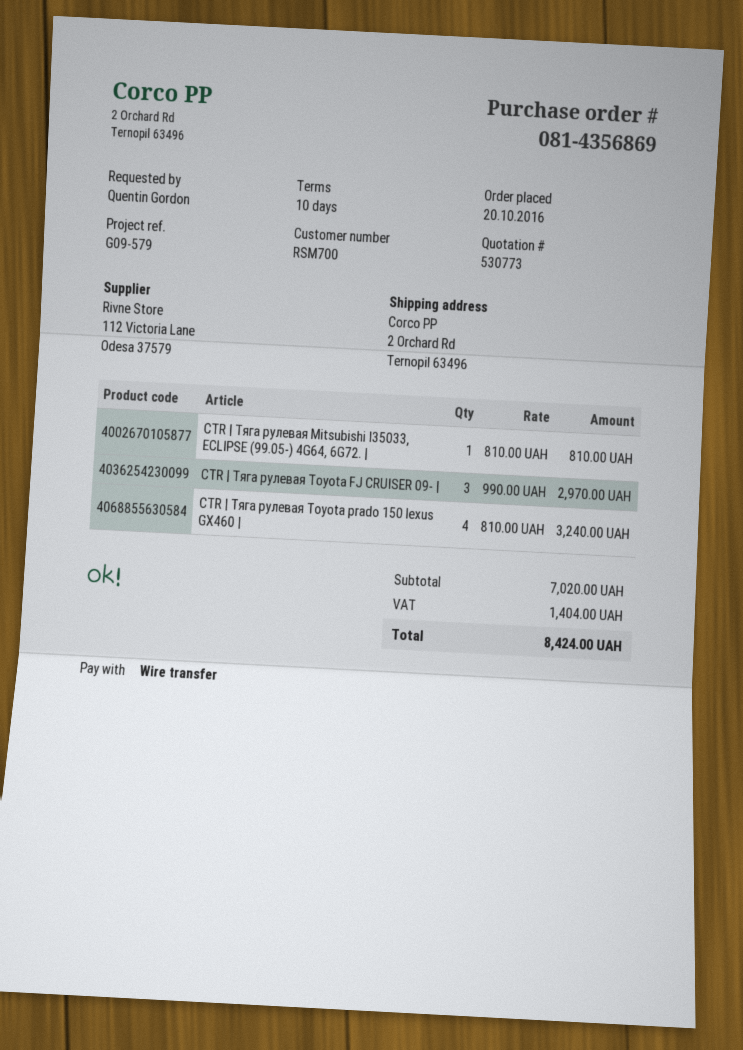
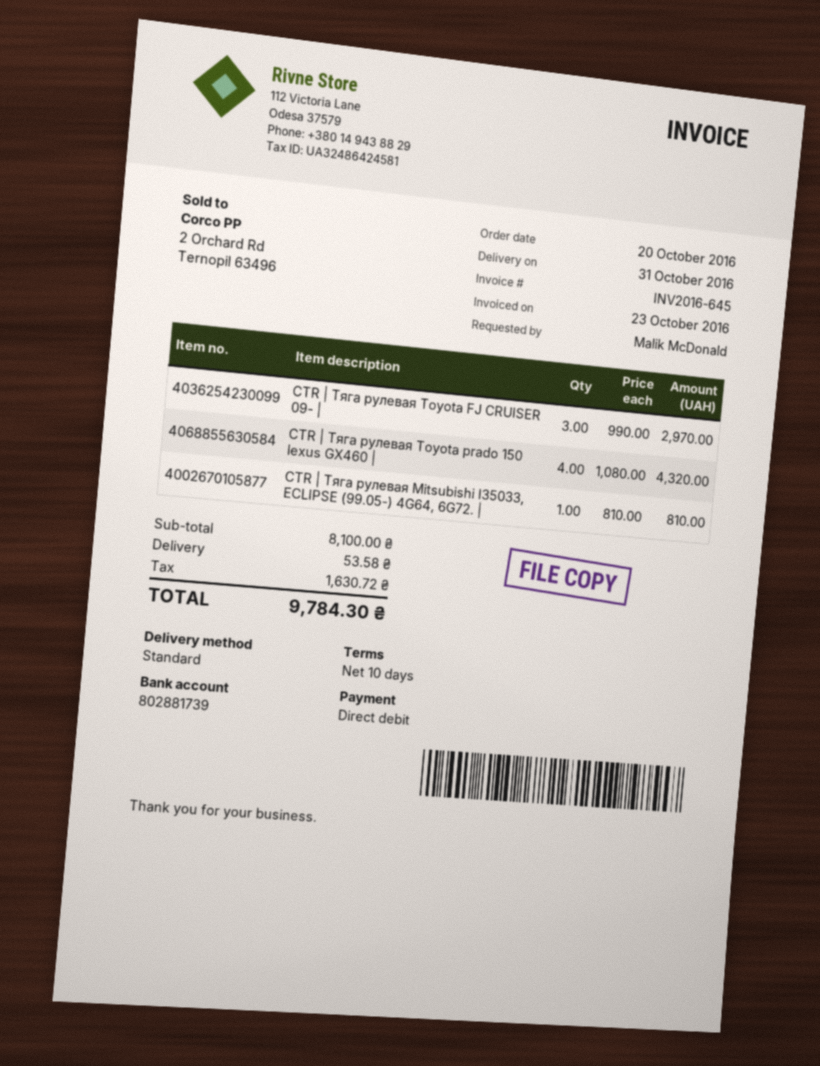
ordered by: Quentin Gordon -> Malik McDonald
payment method: bank transfer -> direct debit
CTR | Тяга рулевая Toyota prado 150 lexus GX460 |: 4 x 810.00 = 3240.00 -> 4 x 1080.00 = 4320.00
subtotal: 7020.00 -> 8100.00
shipping: none -> 53.58
tax: 1404.00 -> 1630.72
total: 8424.00 -> 9784.30

